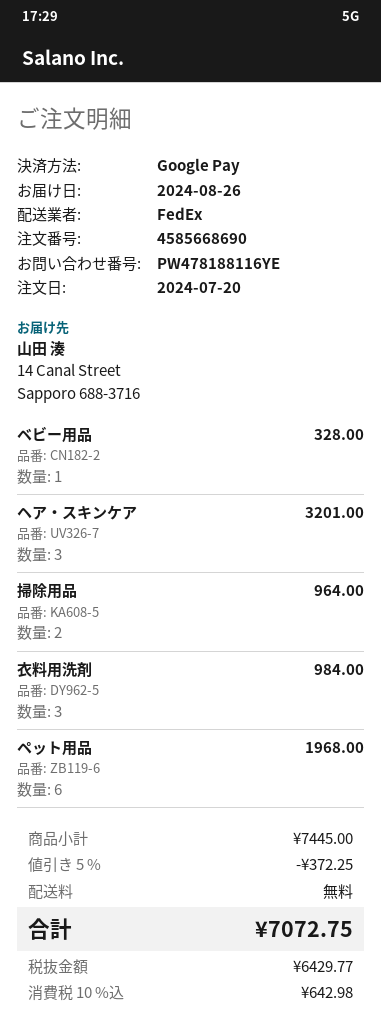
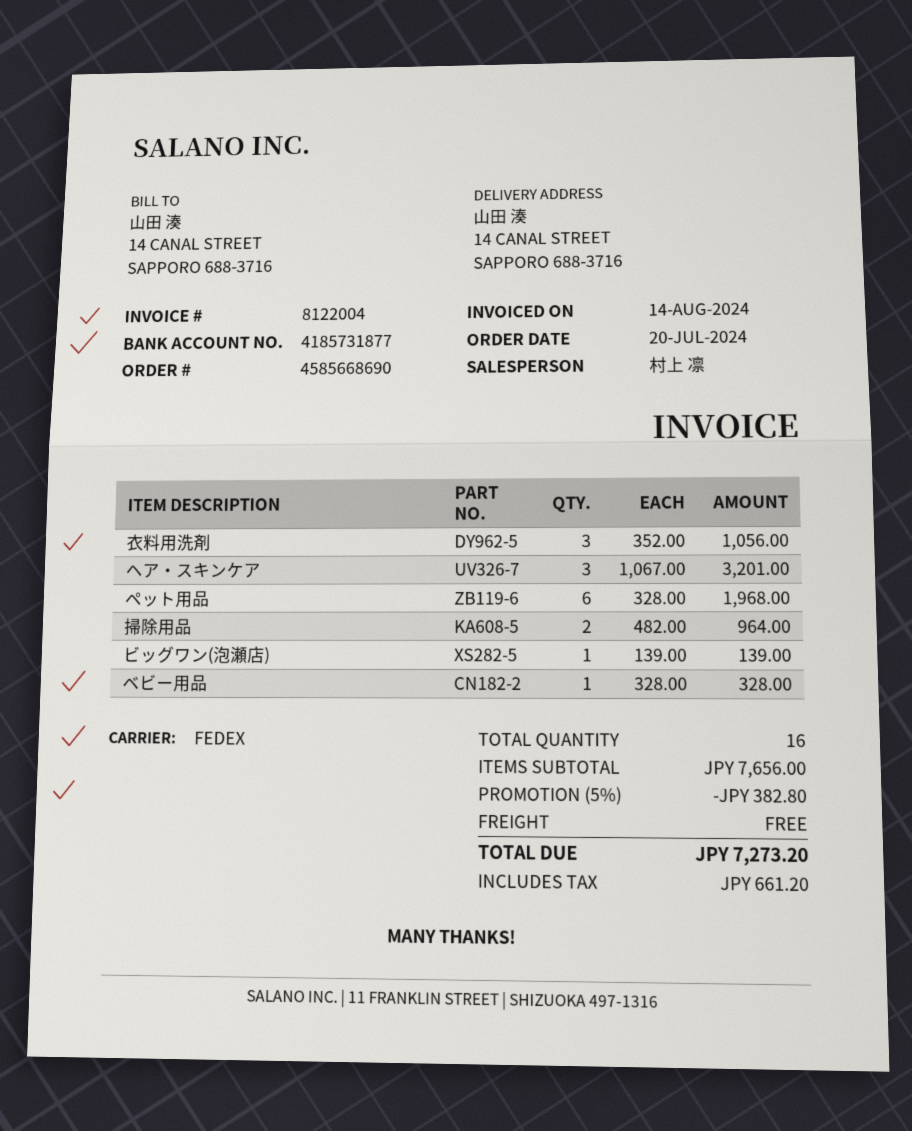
衣料用洗剤: 3 for 984.00 -> 3 for 1056.00
ビッグワン(泡瀬店): none -> 1 for 139.00
subtotal: 7445.00 -> 7656.00
discount: 5% = 372.25 -> 5% = 382.80
tax: 642.98 -> 661.20
total: 7072.75 -> 7273.20

